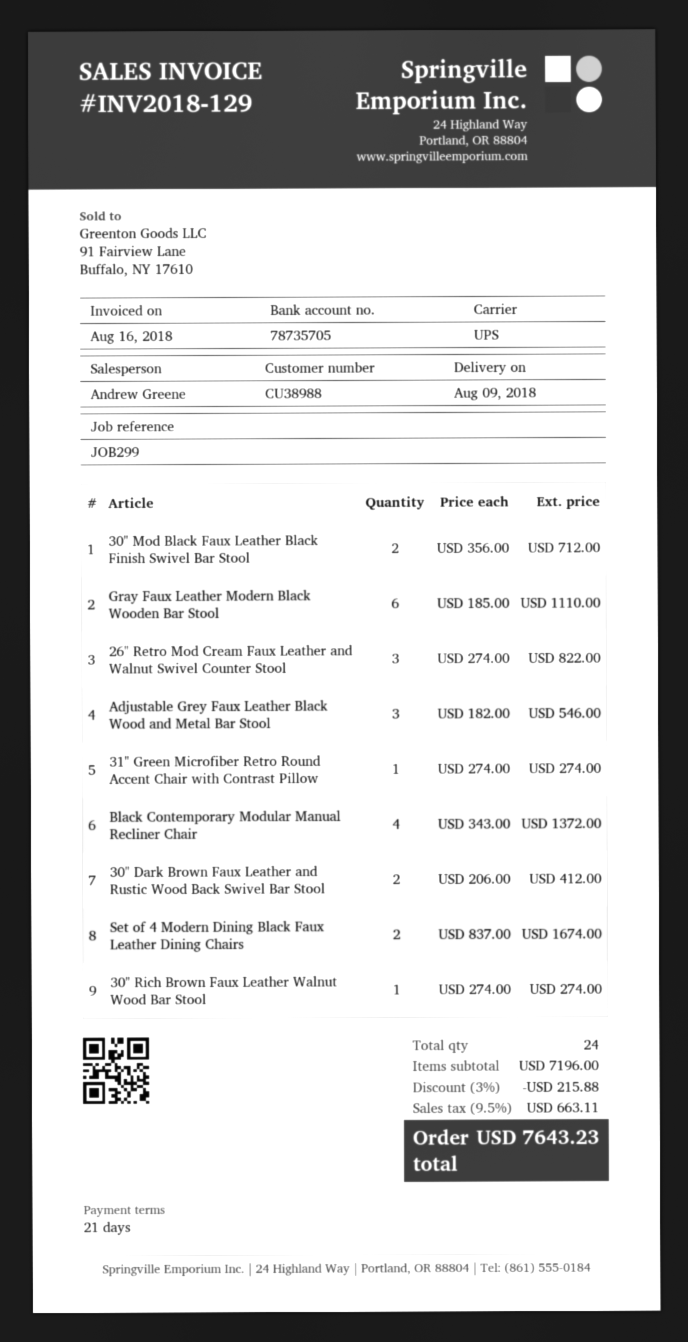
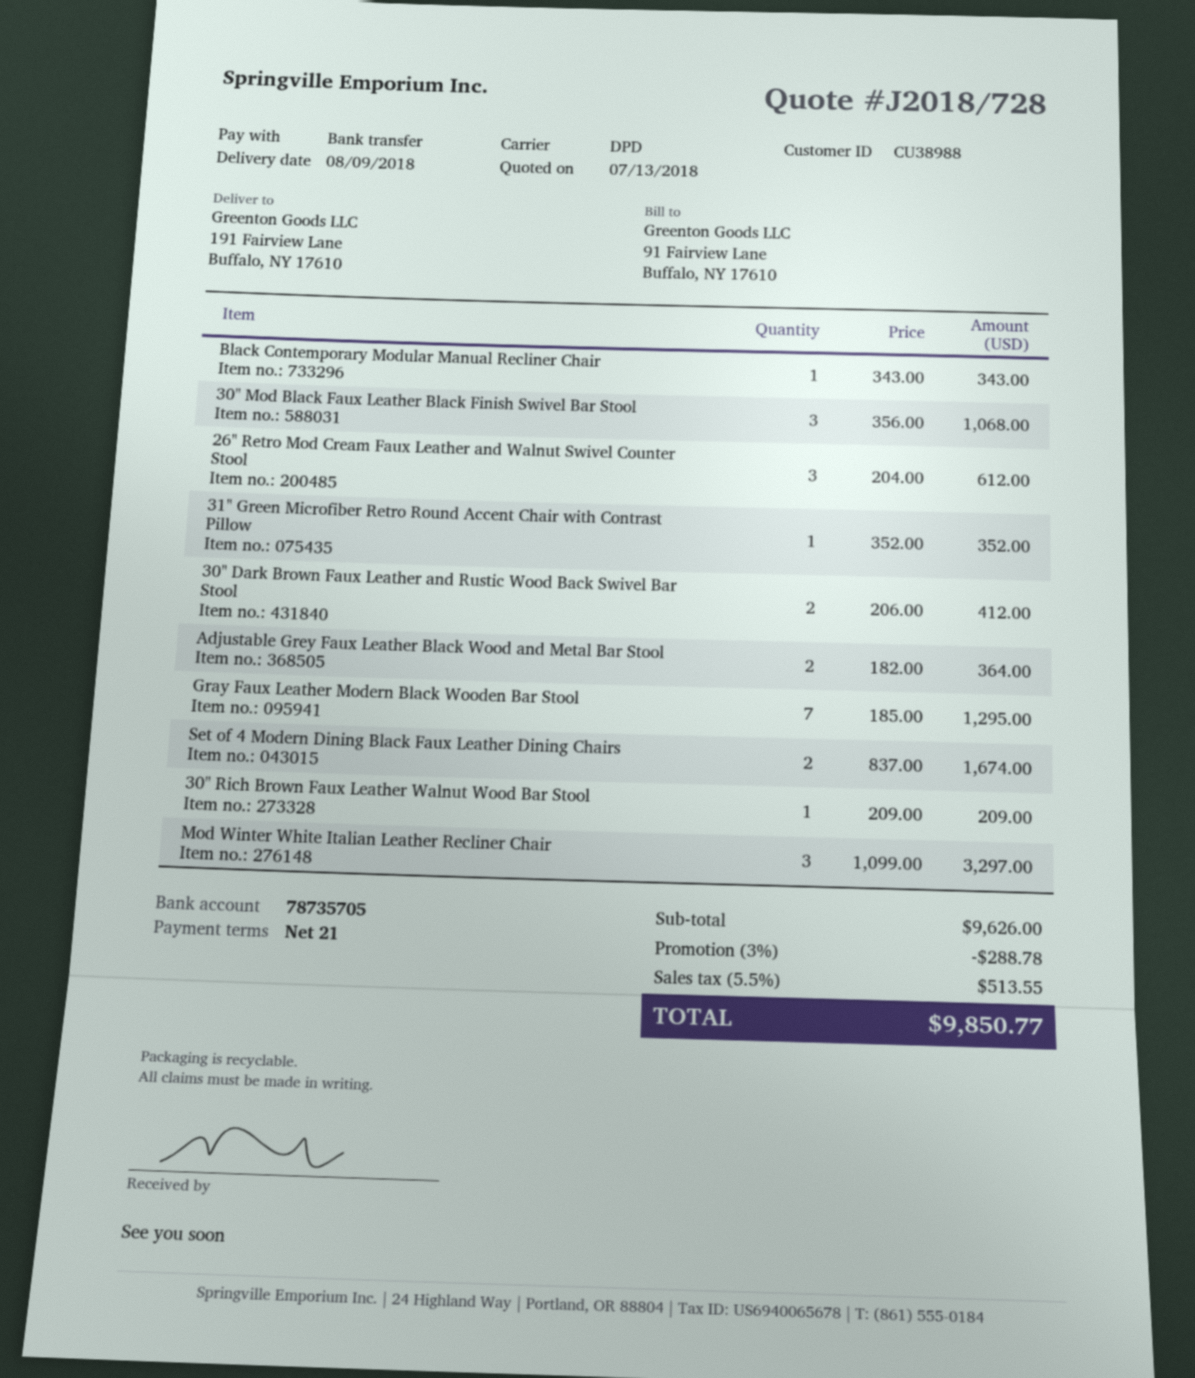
shipping method: UPS -> DPD
30" Mod Black Faux Leather Black Finish Swivel Bar Stool: 2 x 356.00 = 712.00 -> 3 x 356.00 = 1068.00
Gray Faux Leather Modern Black Wooden Bar Stool: 6 x 185.00 = 1110.00 -> 7 x 185.00 = 1295.00
26" Retro Mod Cream Faux Leather and Walnut Swivel Counter Stool: 3 x 274.00 = 822.00 -> 3 x 204.00 = 612.00
Adjustable Grey Faux Leather Black Wood and Metal Bar Stool: 3 x 182.00 = 546.00 -> 2 x 182.00 = 364.00
31" Green Microfiber Retro Round Accent Chair with Contrast Pillow: 1 x 274.00 = 274.00 -> 1 x 352.00 = 352.00
Black Contemporary Modular Manual Recliner Chair: 4 x 343.00 = 1372.00 -> 1 x 343.00 = 343.00
30" Rich Brown Faux Leather Walnut Wood Bar Stool: 1 x 274.00 = 274.00 -> 1 x 209.00 = 209.00
Mod Winter White Italian Leather Recliner Chair: none -> 3 x 1099.00 = 3297.00
subtotal: 7196.00 -> 9626.00
discount: 3% = 215.88 -> 3% = 288.78
tax: 9.5% = 663.11 -> 5.5% = 513.55
total: 7643.23 -> 9850.77

